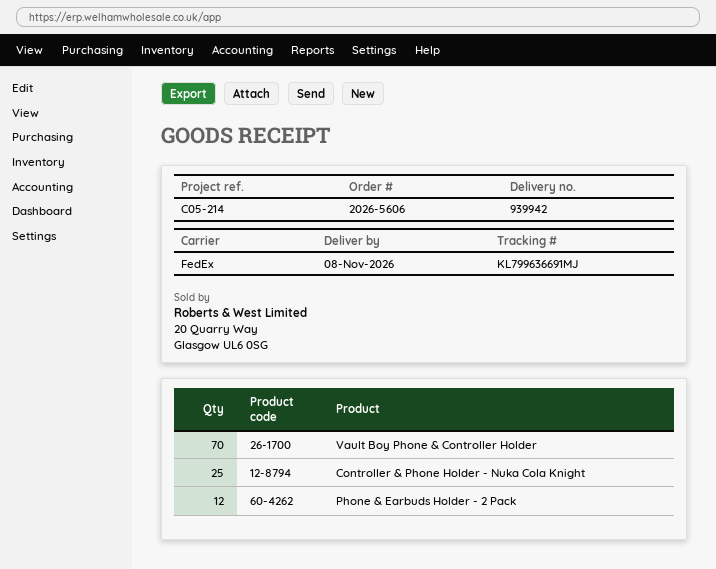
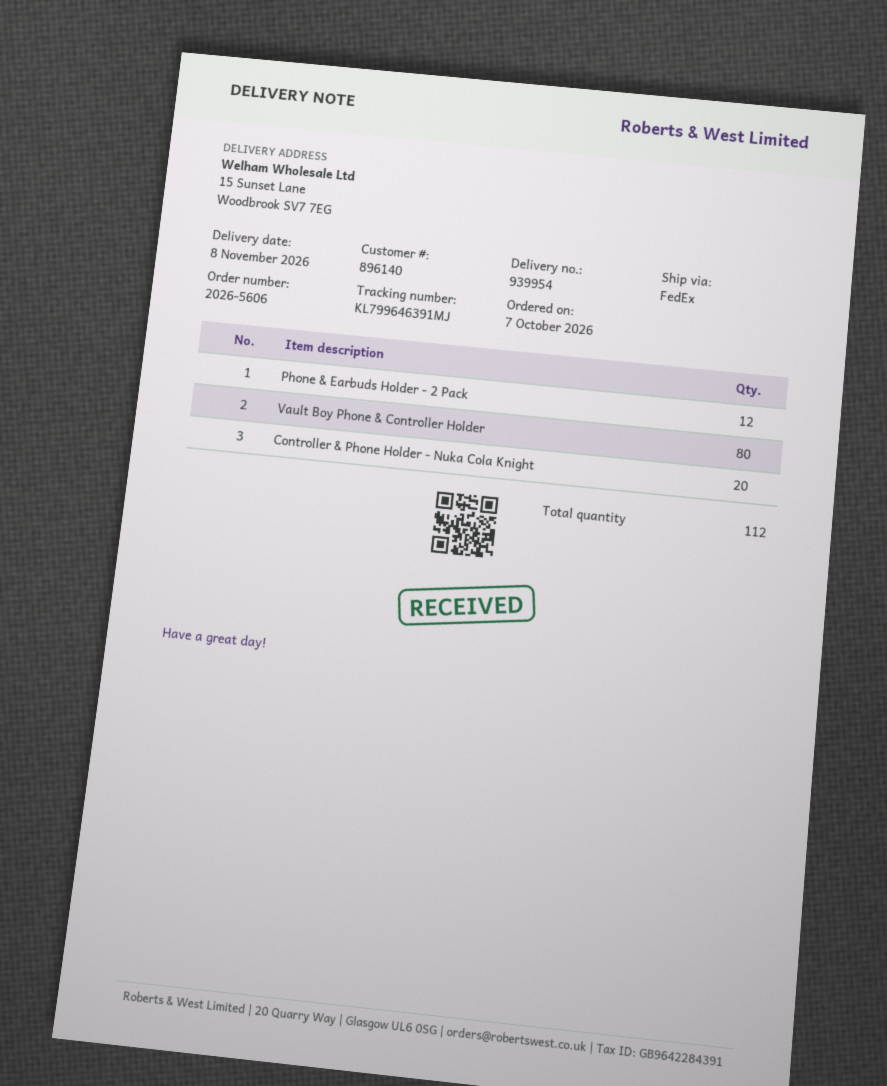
delivery note number: 939942 -> 939954
tracking number: KL799636691MJ -> KL799646391MJ
Vault Boy Phone & Controller Holder: 70 -> 80
Controller & Phone Holder - Nuka Cola Knight: 25 -> 20

